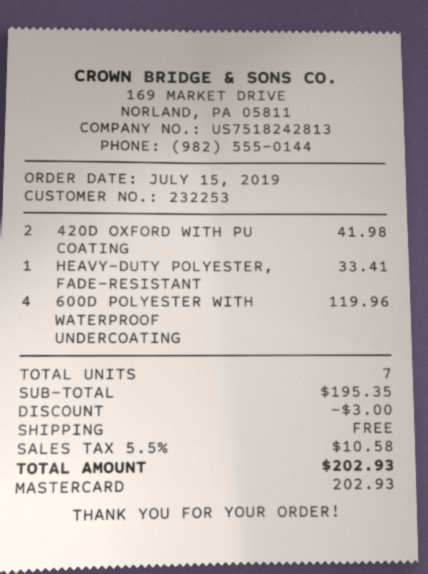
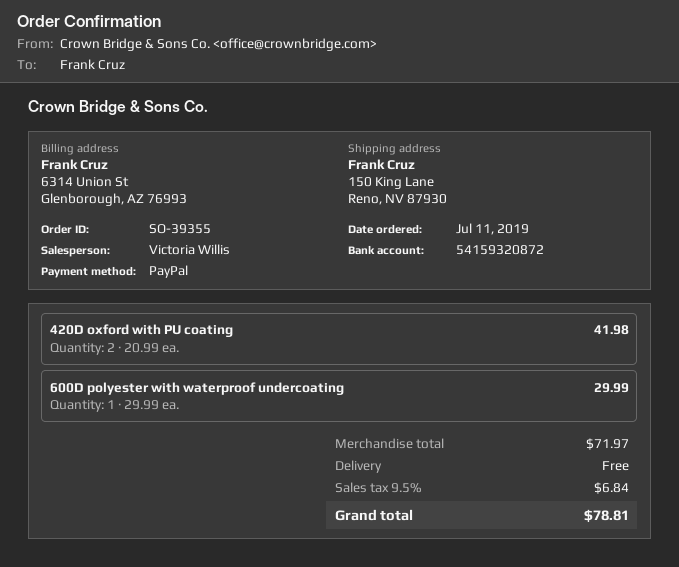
order date: 2019-07-15 -> 2019-07-11
payment method: Mastercard -> PayPal
HEAVY‑DUTY POLYESTER, FADE‑RESISTANT: 1 for 33.41 -> none
600D POLYESTER WITH WATERPROOF UNDERCOATING: 4 for 119.96 -> 1 for 29.99
subtotal: 195.35 -> 71.97
discount: 3.00 -> none
tax: 5.5% = 10.58 -> 9.5% = 6.84
total: 202.93 -> 78.81

